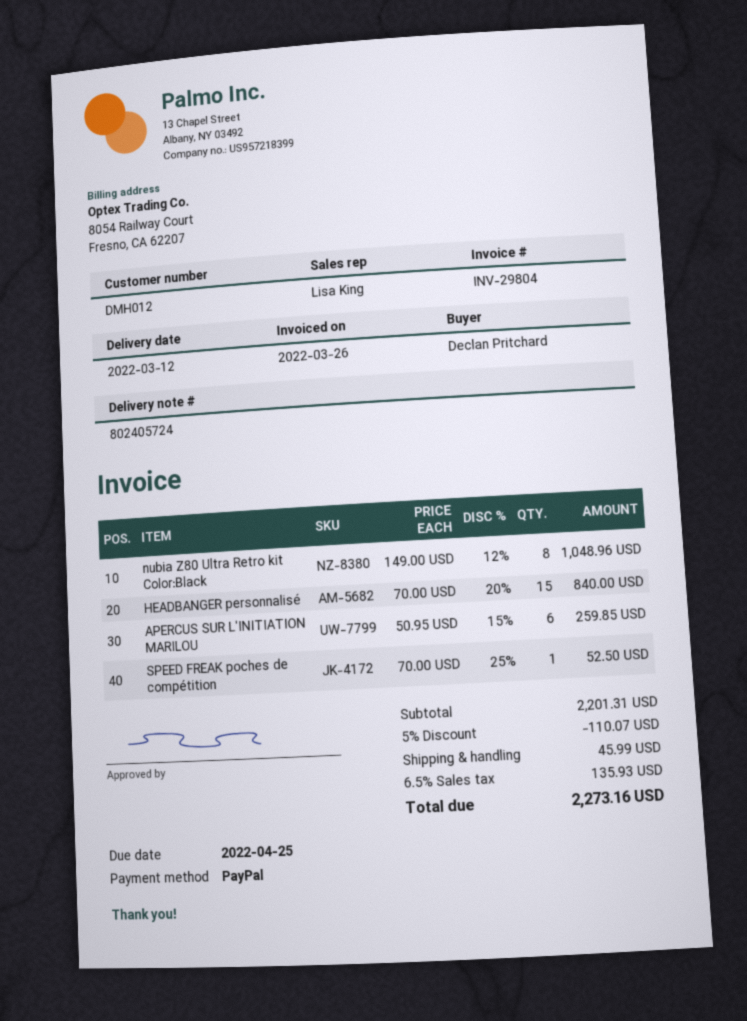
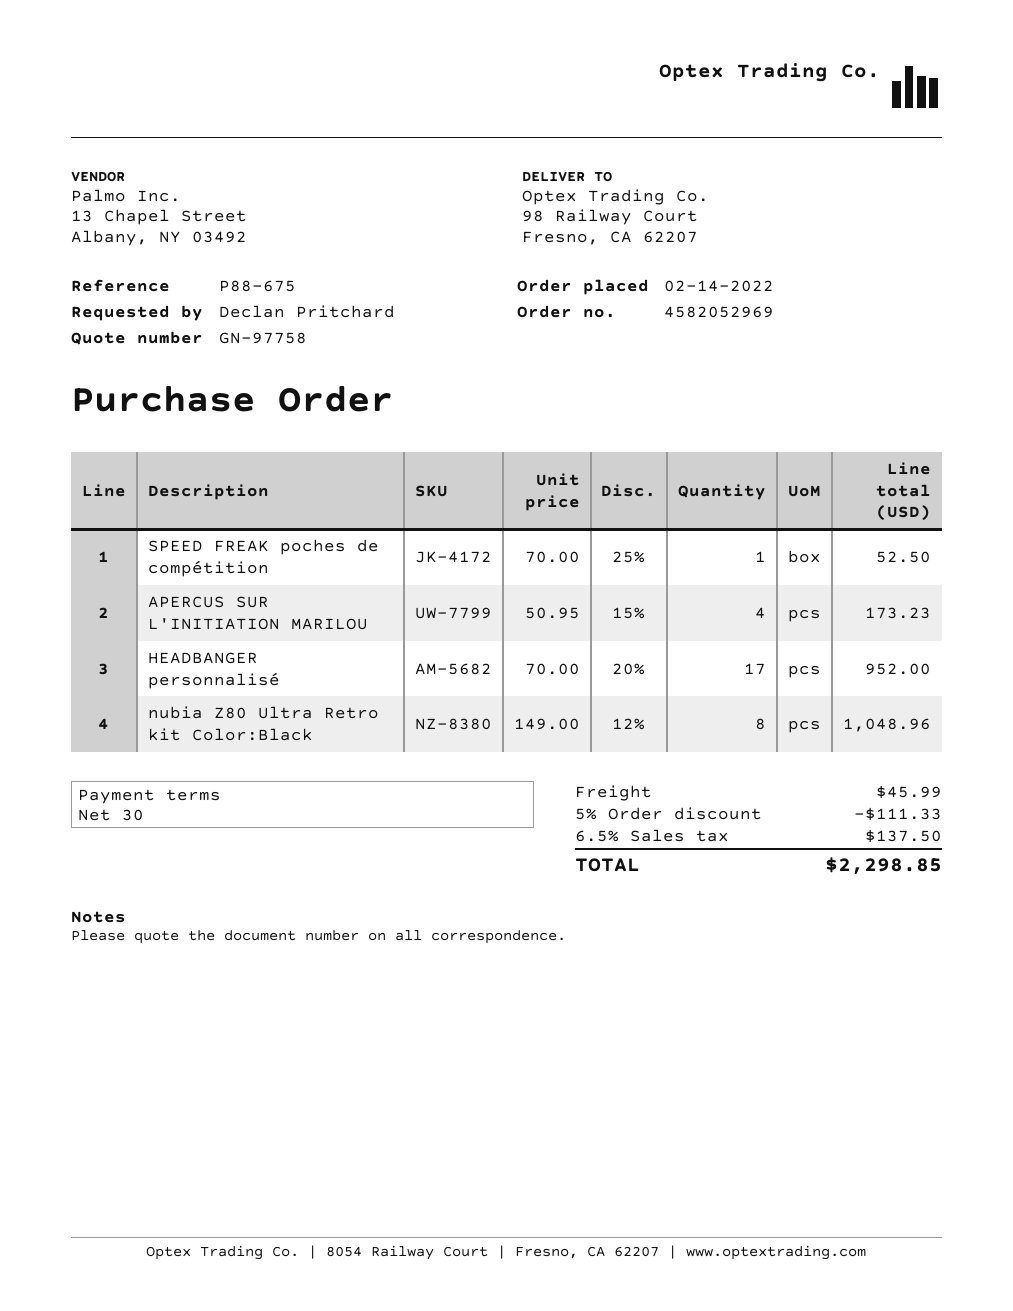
HEADBANGER personnalisé: 15 x 70.00 - 20% = 840.00 -> 17 x 70.00 - 20% = 952.00
APERCUS SUR L'INITIATION MARILOU: 6 x 50.95 - 15% = 259.85 -> 4 x 50.95 - 15% = 173.23
discount: 5% = 110.07 -> 5% = 111.33
tax: 6.5% = 135.93 -> 6.5% = 137.50
total: 2273.16 -> 2298.85

